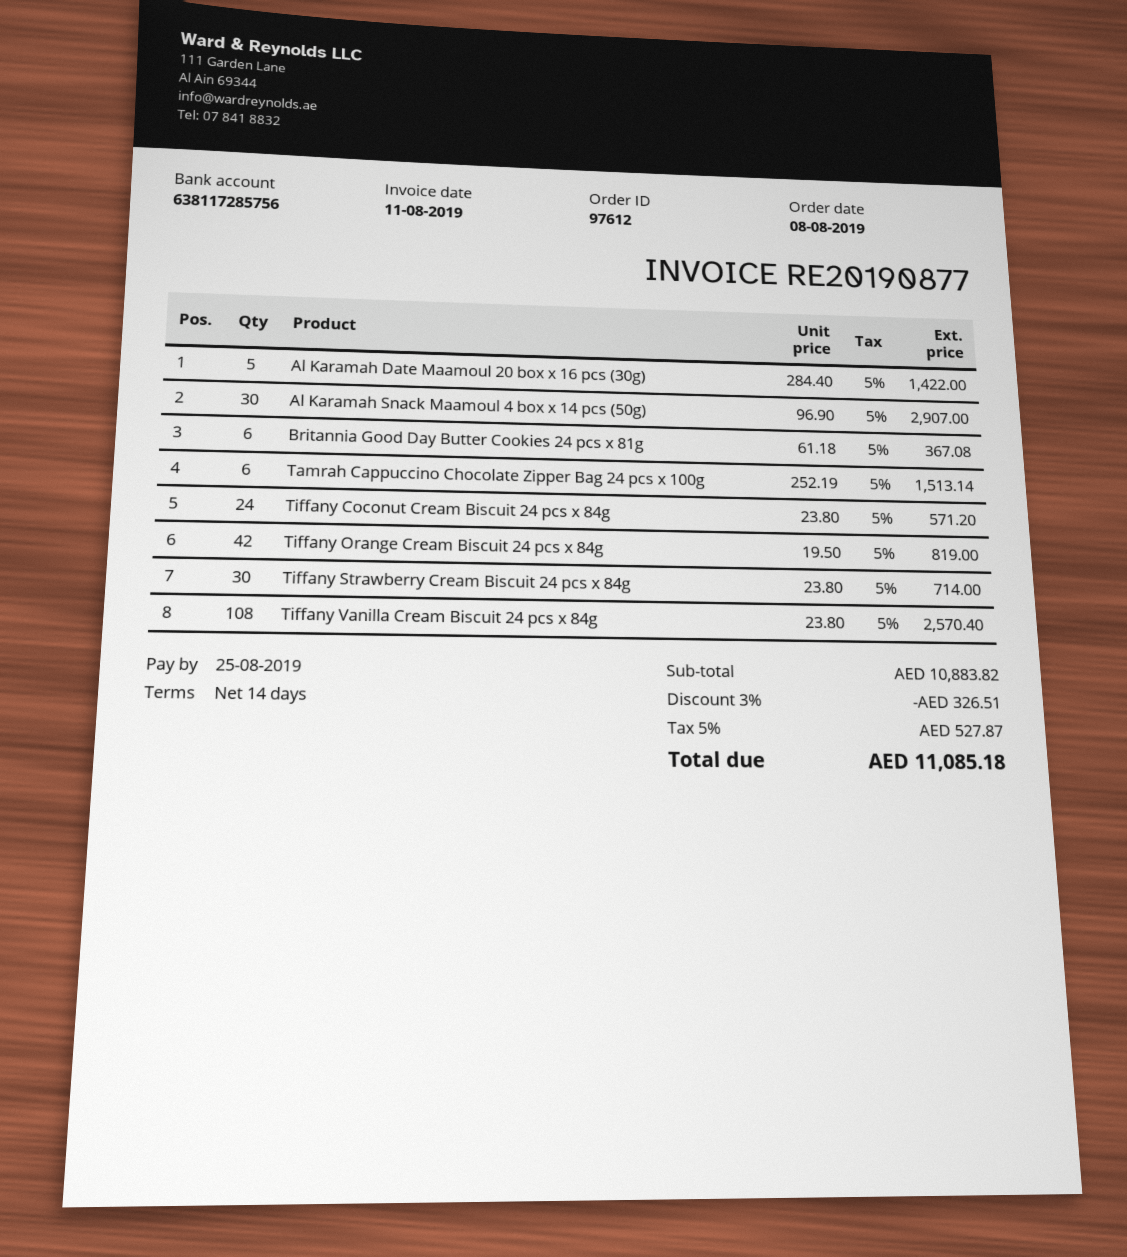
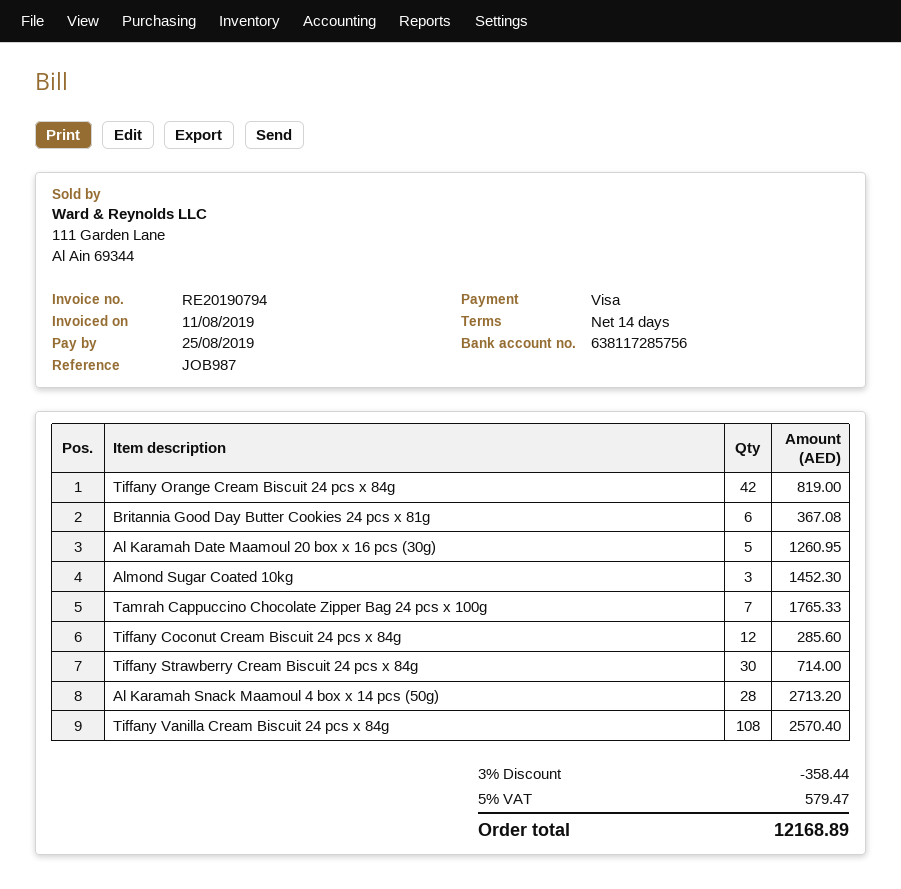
invoice number: RE20190877 -> RE20190794
Al Karamah Date Maamoul 20 box x 16 pcs (30g): 5 for 1422.00 -> 5 for 1260.95
Al Karamah Snack Maamoul 4 box x 14 pcs (50g): 30 for 2907.00 -> 28 for 2713.20
Tamrah Cappuccino Chocolate Zipper Bag 24 pcs x 100g: 6 for 1513.14 -> 7 for 1765.33
Tiffany Coconut Cream Biscuit 24 pcs x 84g: 24 for 571.20 -> 12 for 285.60
Almond Sugar Coated 10kg: none -> 3 for 1452.30
discount: 3% = 326.51 -> 3% = 358.44
tax: 5% = 527.87 -> 5% = 579.47
total: 11085.18 -> 12168.89

